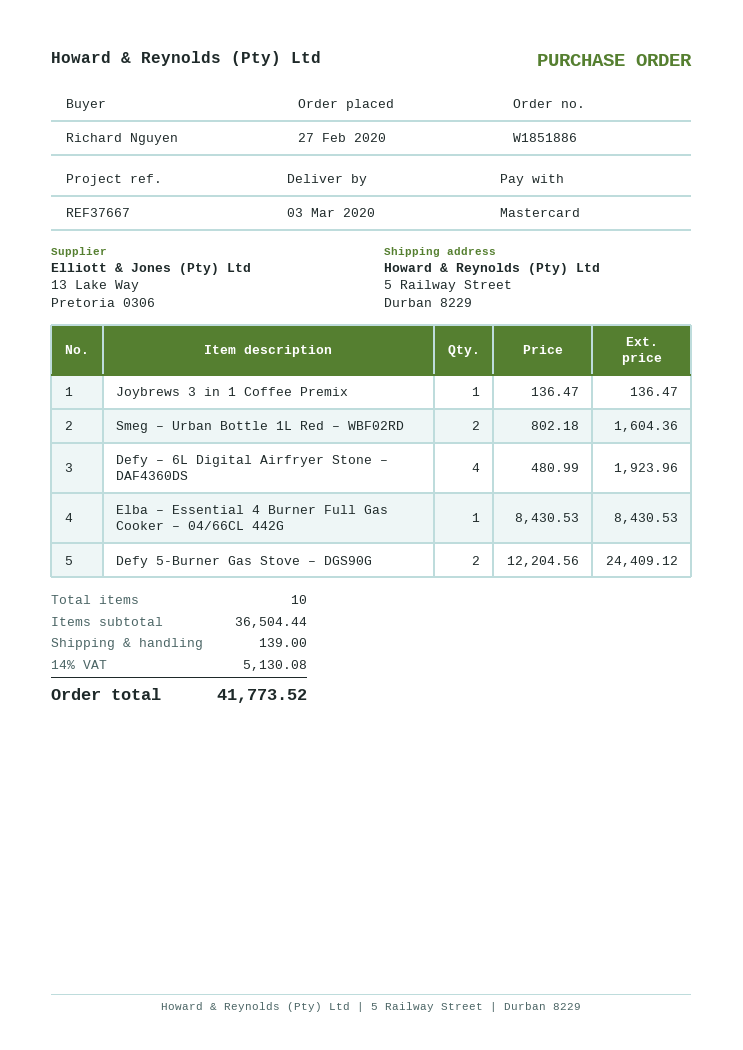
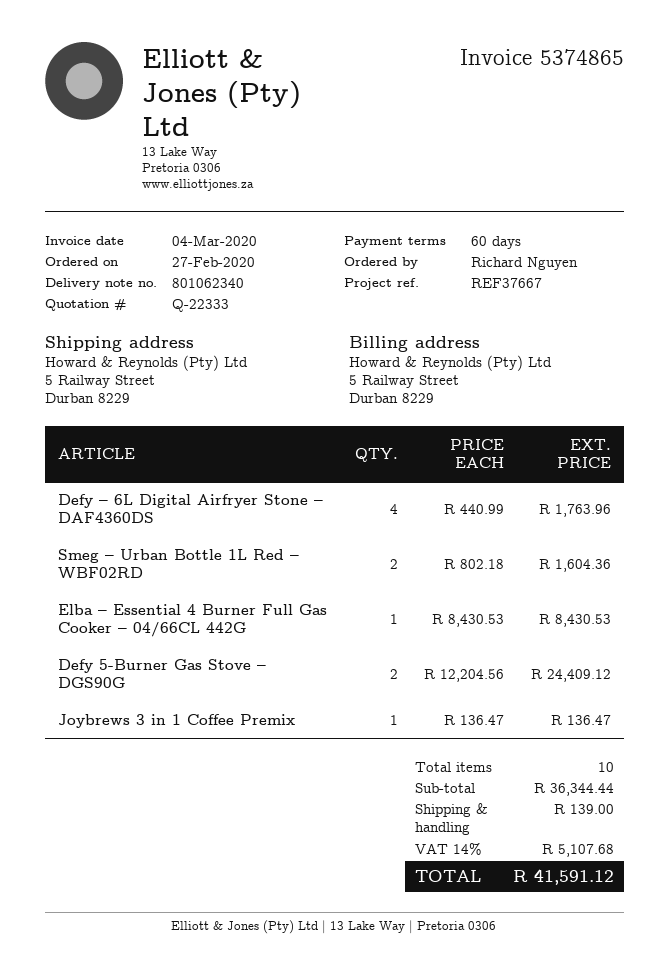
Defy – 6L Digital Airfryer Stone – DAF4360DS: 4 x 480.99 = 1923.96 -> 4 x 440.99 = 1763.96
subtotal: 36504.44 -> 36344.44
tax: 14% = 5130.08 -> 14% = 5107.68
total: 41773.52 -> 41591.12

